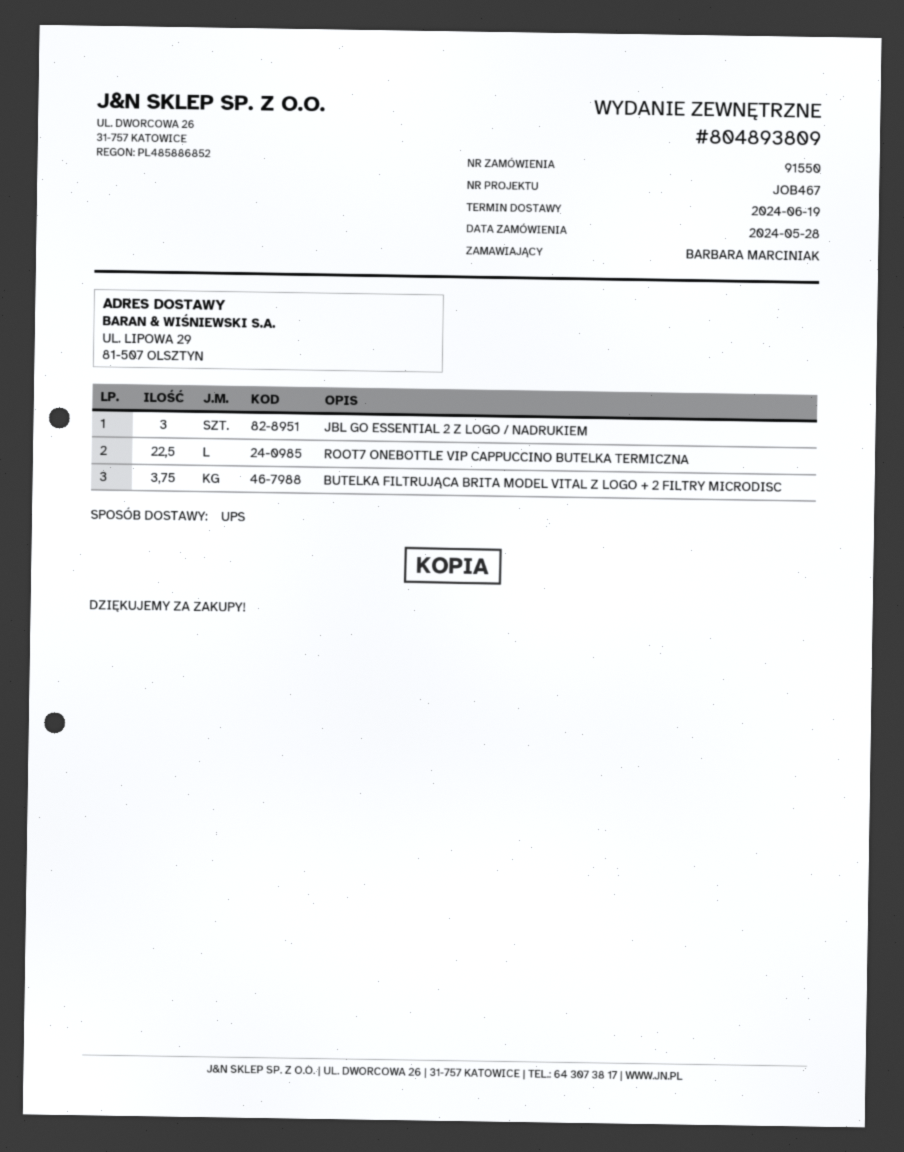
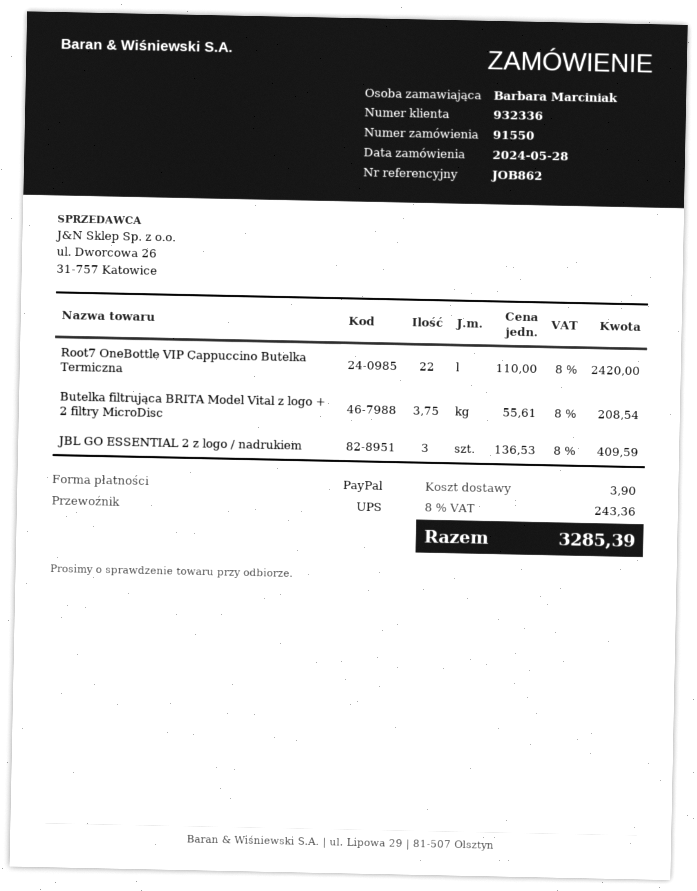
reference: JOB467 -> JOB862
ROOT7 ONEBOTTLE VIP CAPPUCCINO BUTELKA TERMICZNA: 22.5 -> 22

